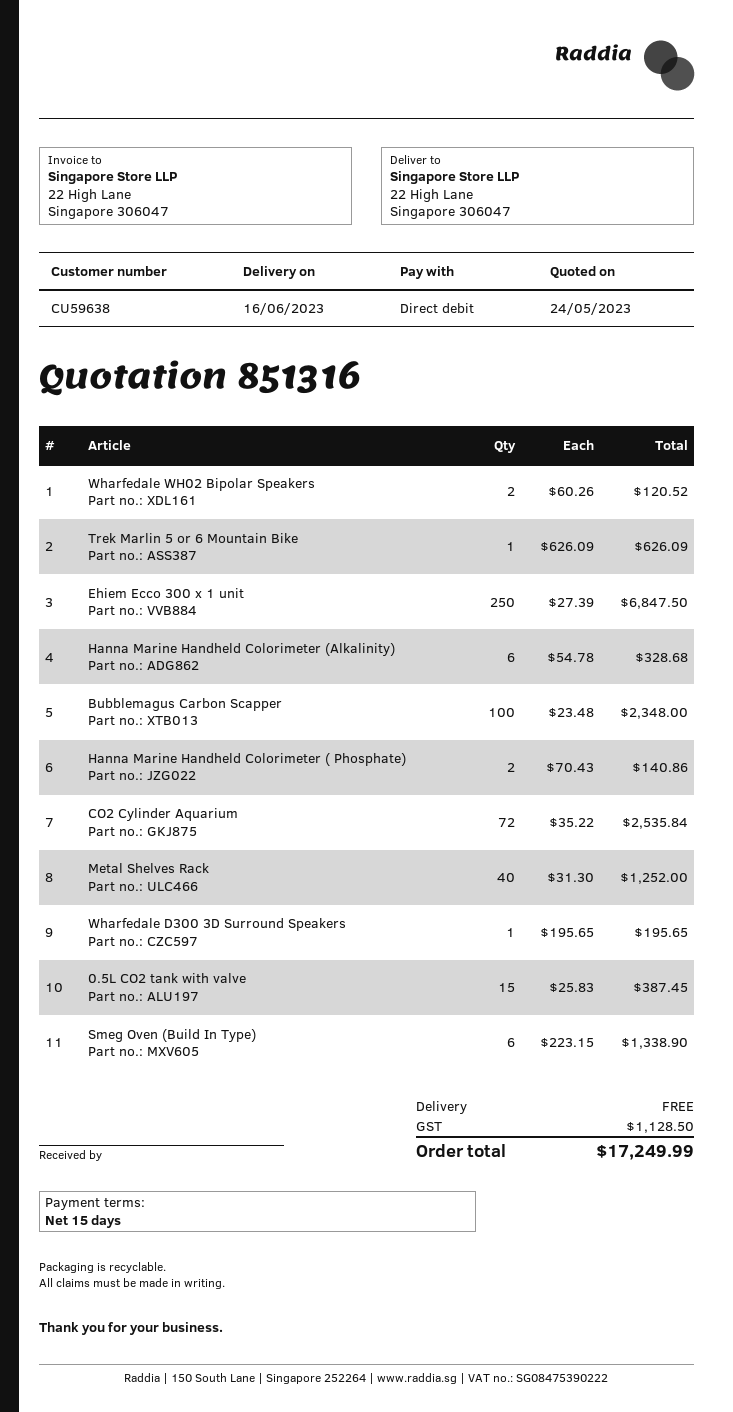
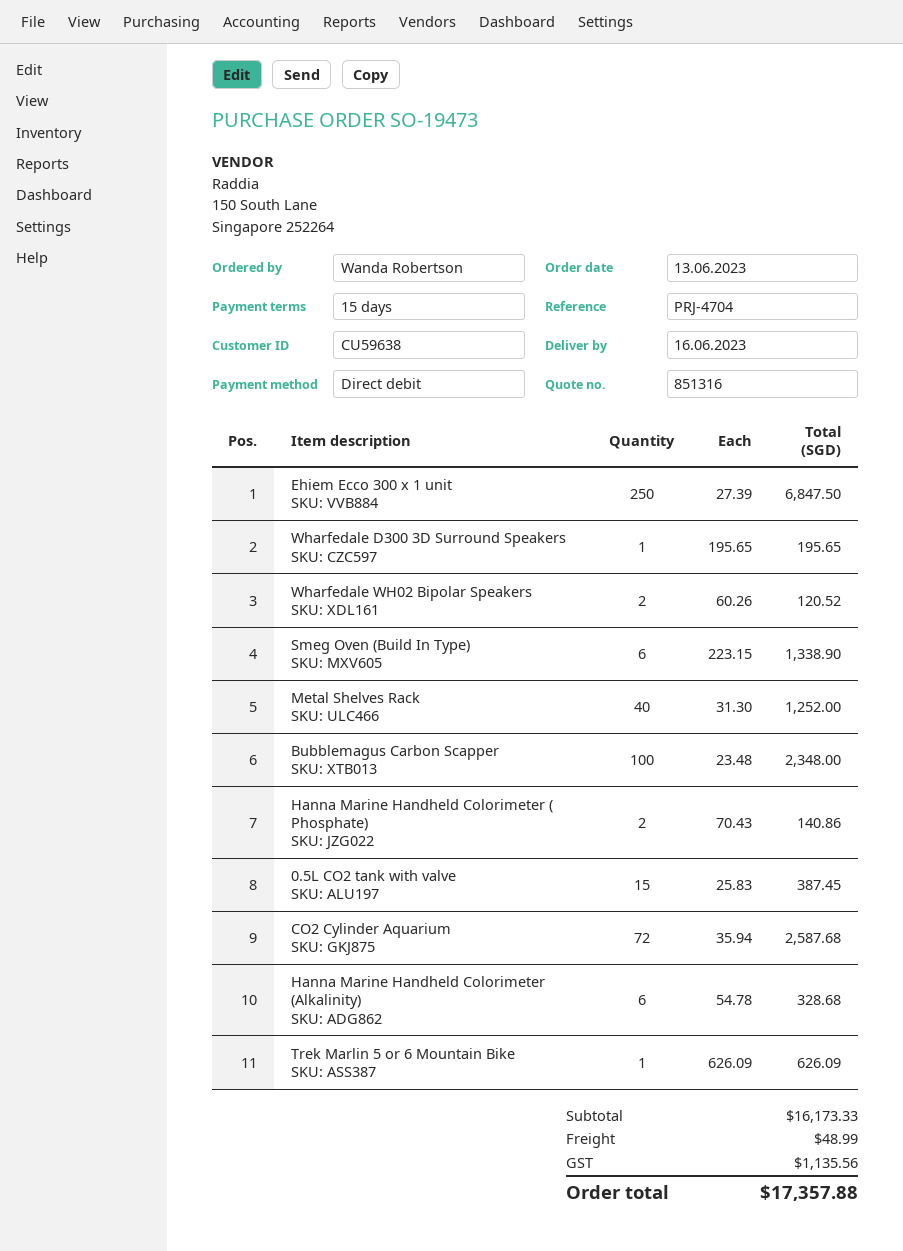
CO2 Cylinder Aquarium: 72 x 35.22 = 2535.84 -> 72 x 35.94 = 2587.68
shipping: 0.00 -> 48.99
tax: 1128.50 -> 1135.56
total: 17249.99 -> 17357.88

